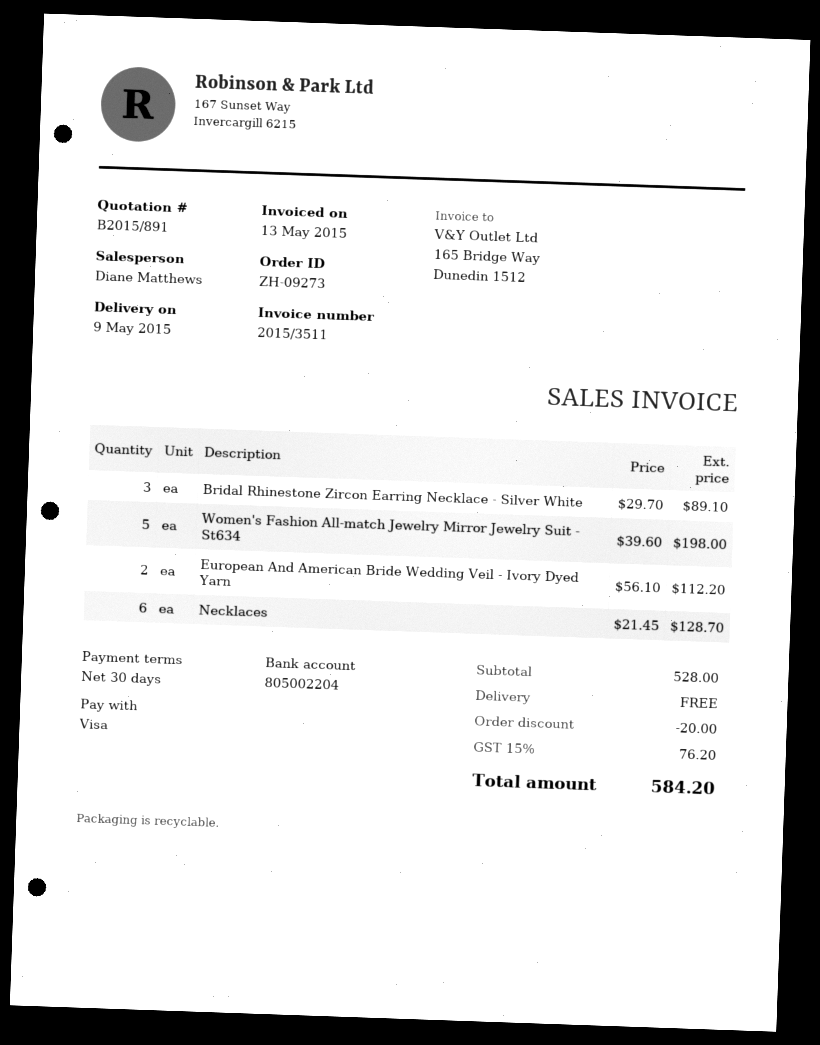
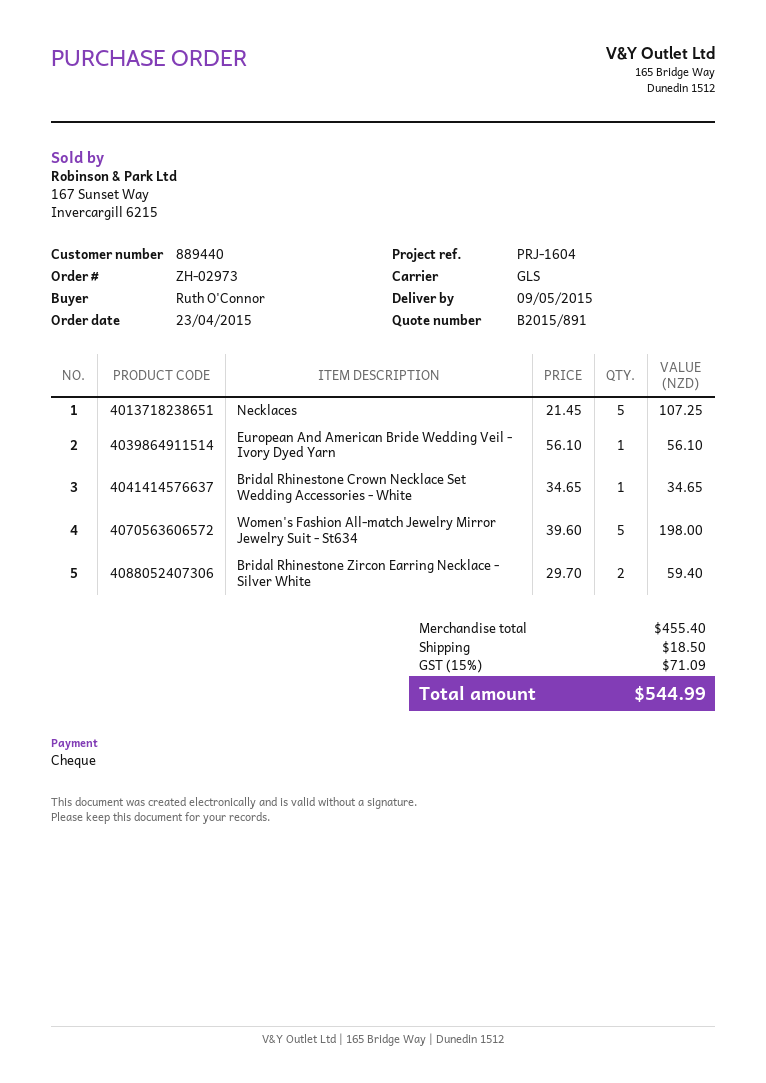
order number: ZH-09273 -> ZH-02973
payment method: Visa -> cheque
Bridal Rhinestone Zircon Earring Necklace - Silver White: 3 x 29.70 = 89.10 -> 2 x 29.70 = 59.40
European And American Bride Wedding Veil - Ivory Dyed Yarn: 2 x 56.10 = 112.20 -> 1 x 56.10 = 56.10
Necklaces: 6 x 21.45 = 128.70 -> 5 x 21.45 = 107.25
Bridal Rhinestone Crown Necklace Set Wedding Accessories - White: none -> 1 x 34.65 = 34.65
subtotal: 528.00 -> 455.40
discount: 20.00 -> none
shipping: 0.00 -> 18.50
tax: 15% = 76.20 -> 15% = 71.09
total: 584.20 -> 544.99

